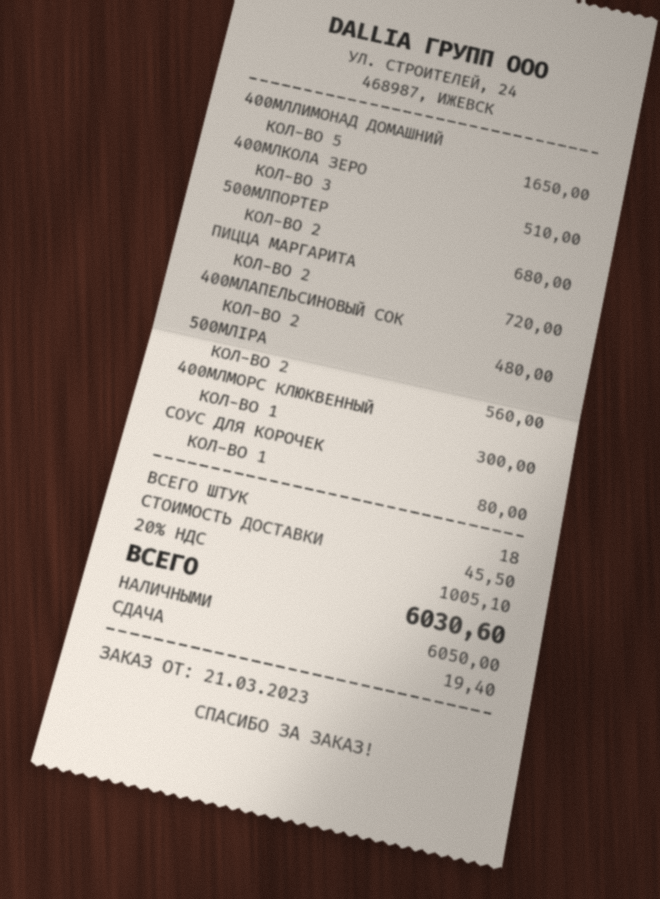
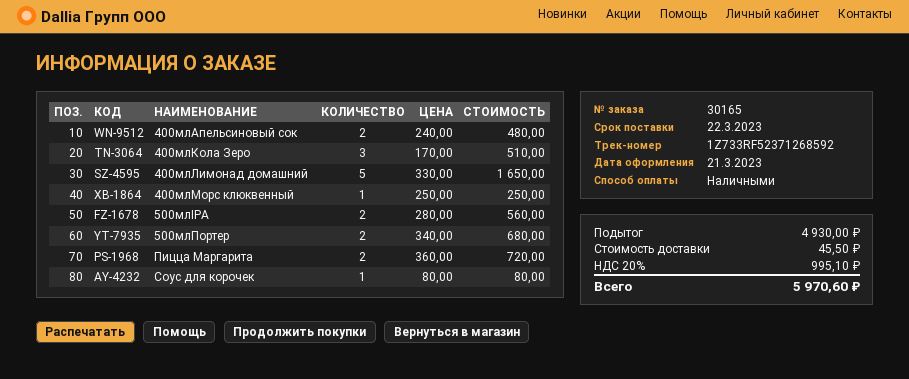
400МЛМОРС КЛЮКВЕННЫЙ: 1 for 300.00 -> 1 for 250.00
tax: 20% = 1005.10 -> 20% = 995.10
total: 6030.60 -> 5970.60

